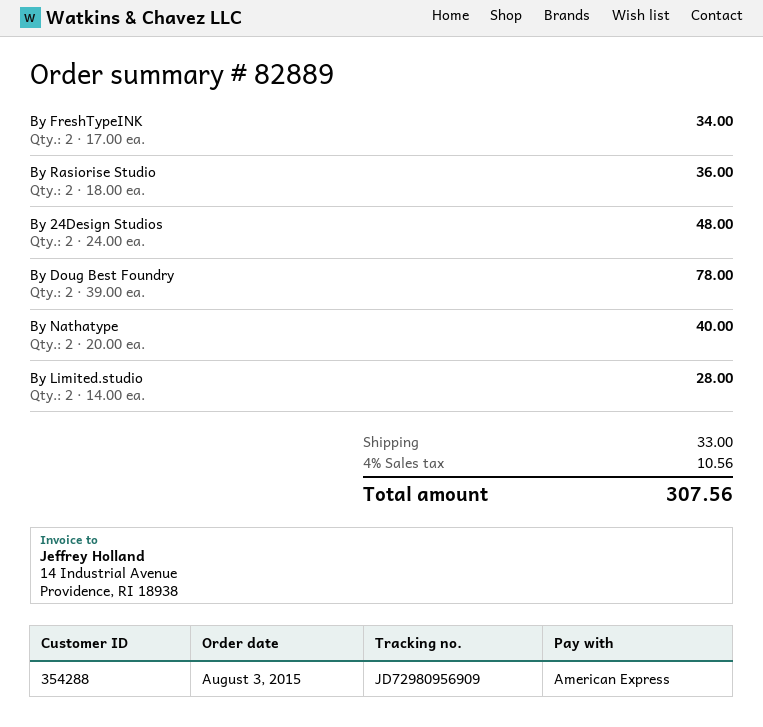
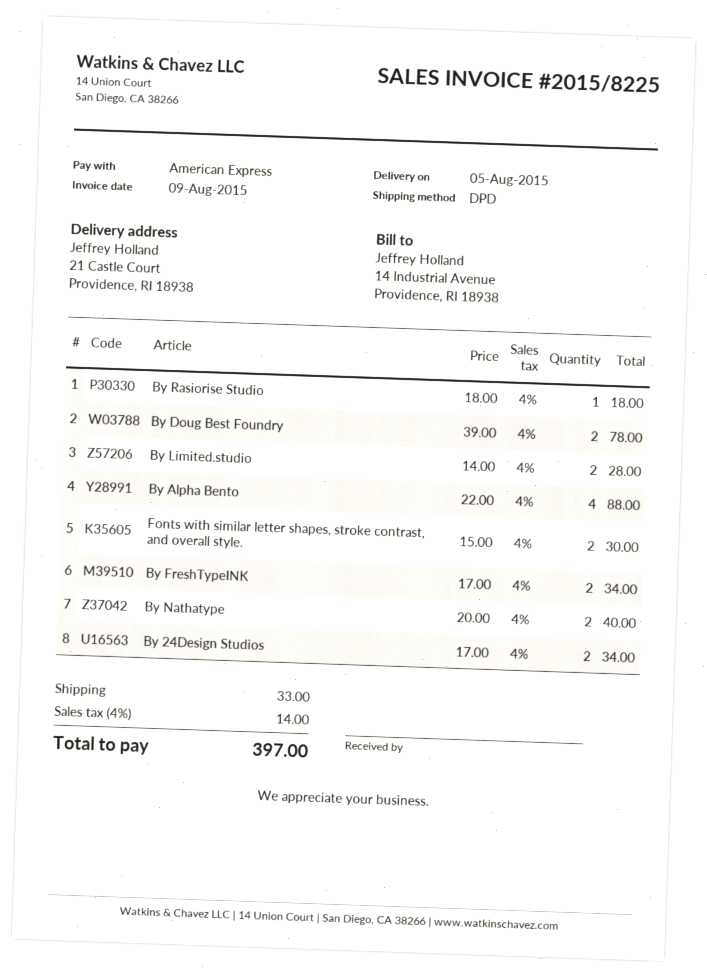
By Rasiorise Studio: 2 x 18.00 = 36.00 -> 1 x 18.00 = 18.00
By 24Design Studios: 2 x 24.00 = 48.00 -> 2 x 17.00 = 34.00
By Alpha Bento: none -> 4 x 22.00 = 88.00
Fonts with similar letter shapes, stroke contrast, and overall style.: none -> 2 x 15.00 = 30.00
tax: 4% = 10.56 -> 4% = 14.00
total: 307.56 -> 397.00

